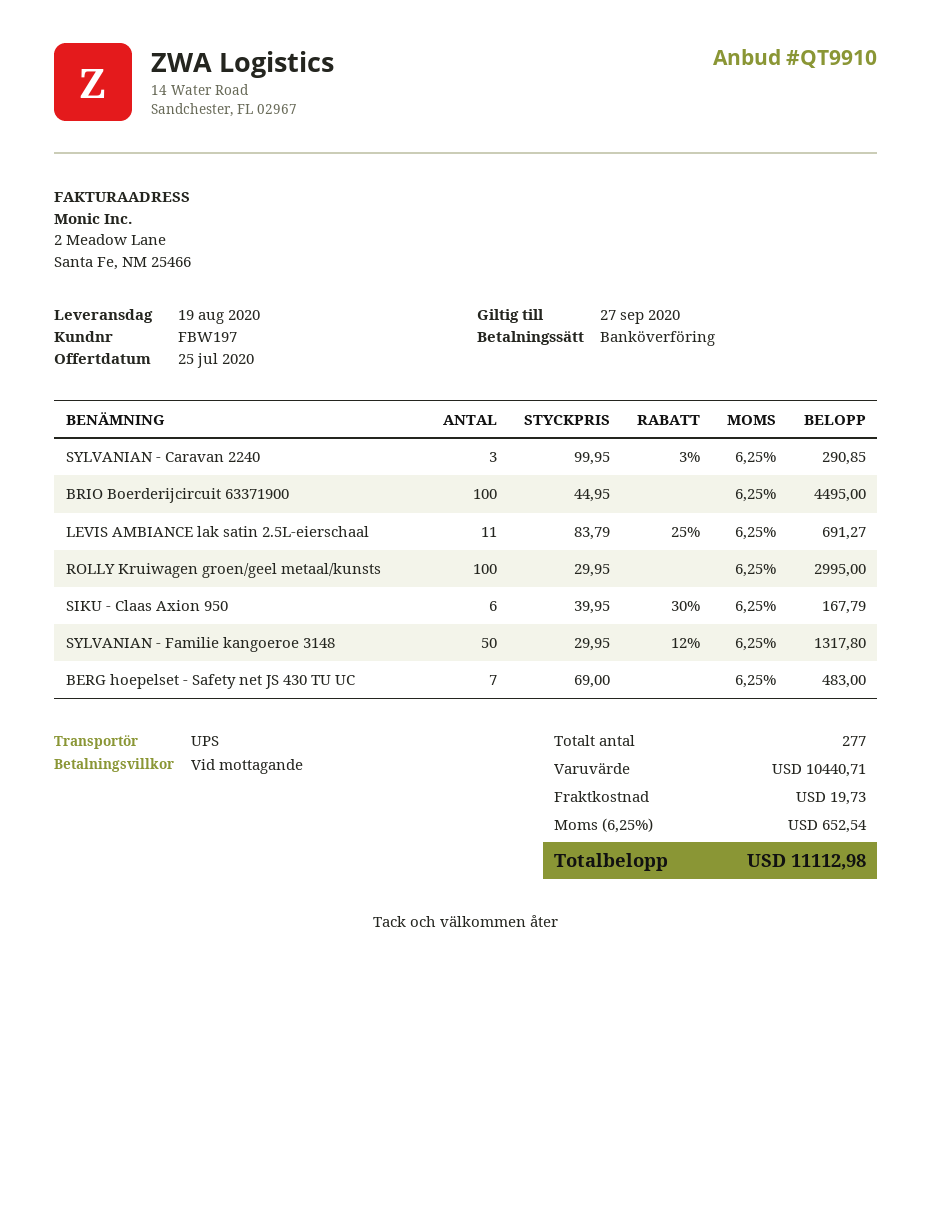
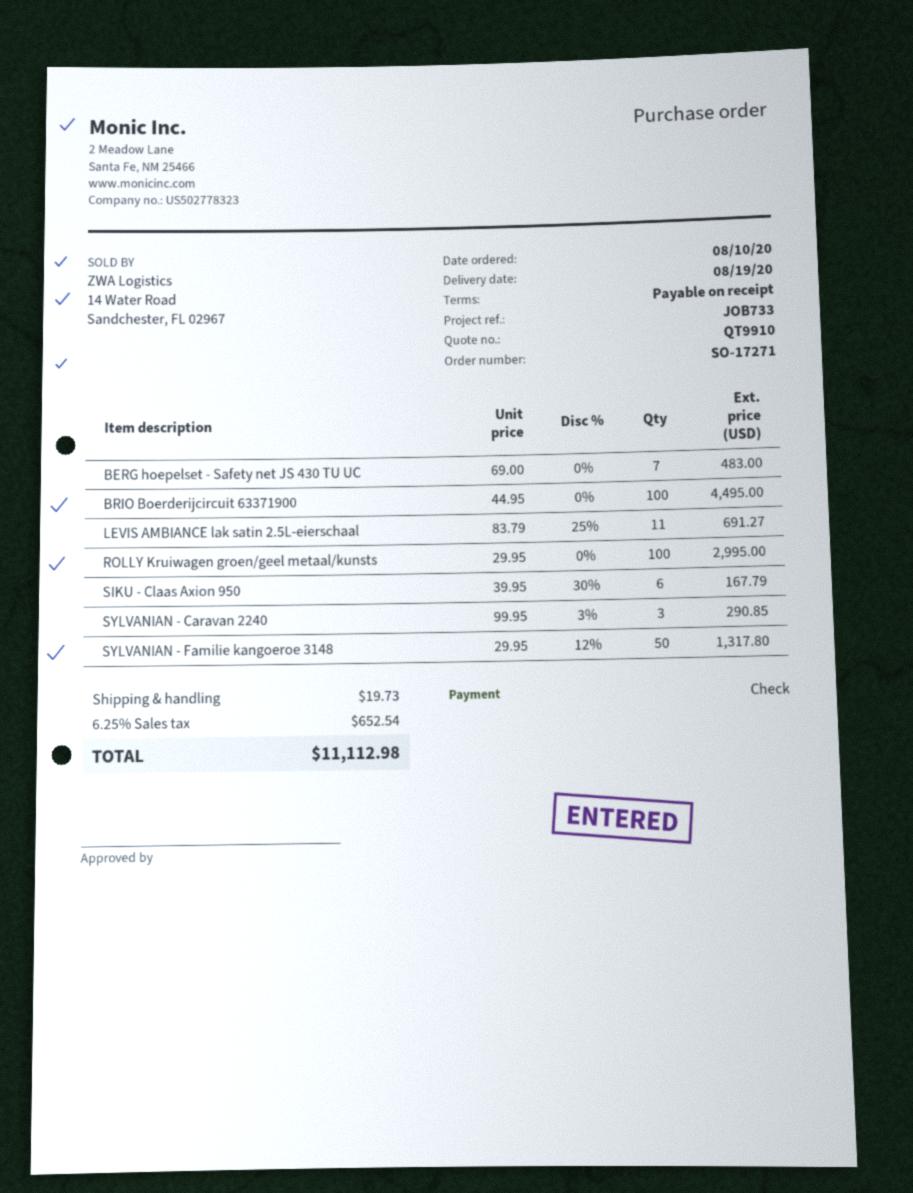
payment method: bank transfer -> cheque

